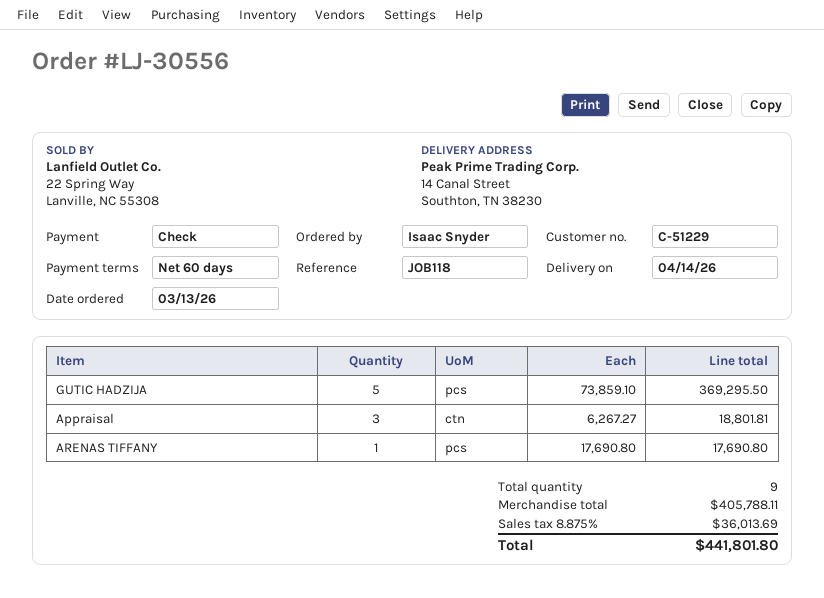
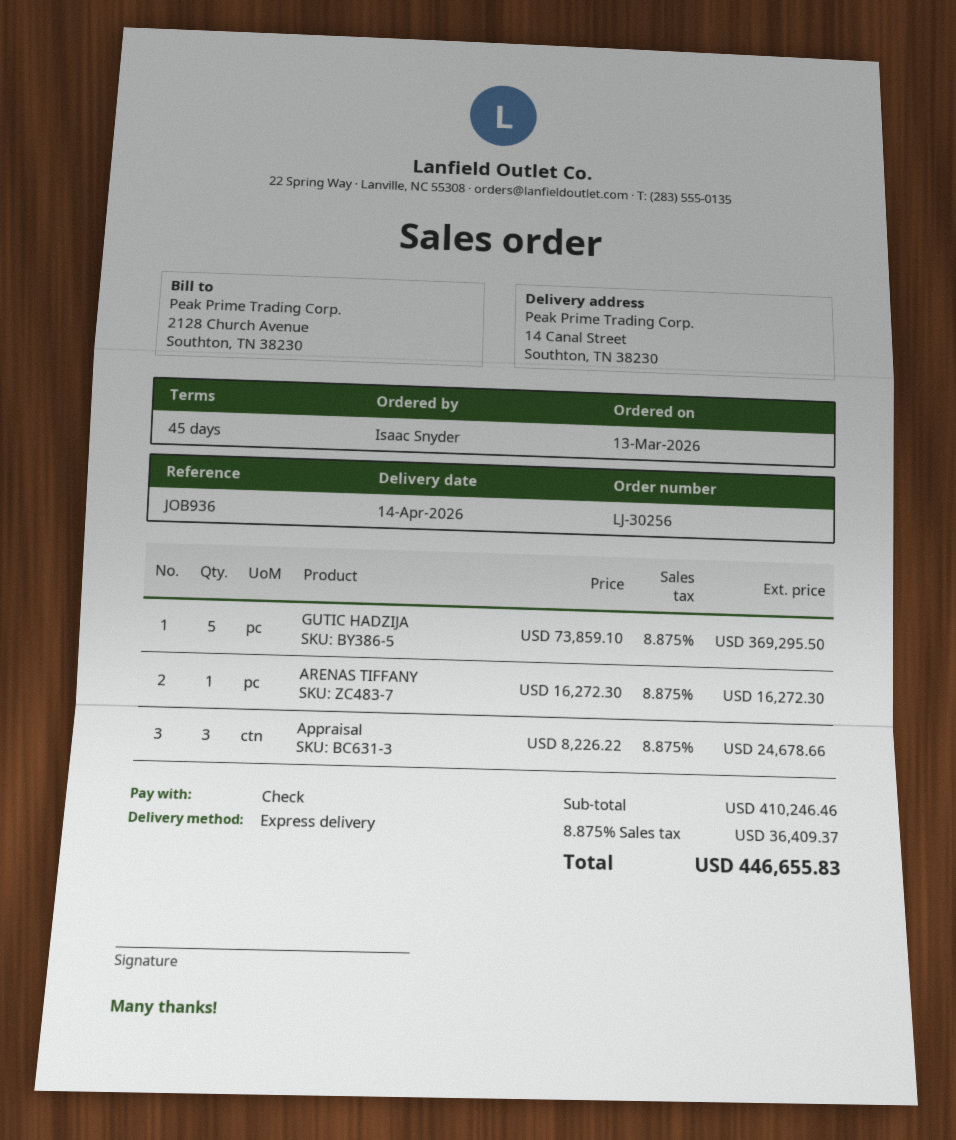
order number: LJ-30556 -> LJ-30256
payment terms: 60 days -> 45 days
reference: JOB118 -> JOB936
Appraisal: 3 x 6267.27 = 18801.81 -> 3 x 8226.22 = 24678.66
ARENAS TIFFANY: 1 x 17690.80 = 17690.80 -> 1 x 16272.30 = 16272.30
subtotal: 405788.11 -> 410246.46
tax: 8.875% = 36013.69 -> 8.875% = 36409.37
total: 441801.80 -> 446655.83

